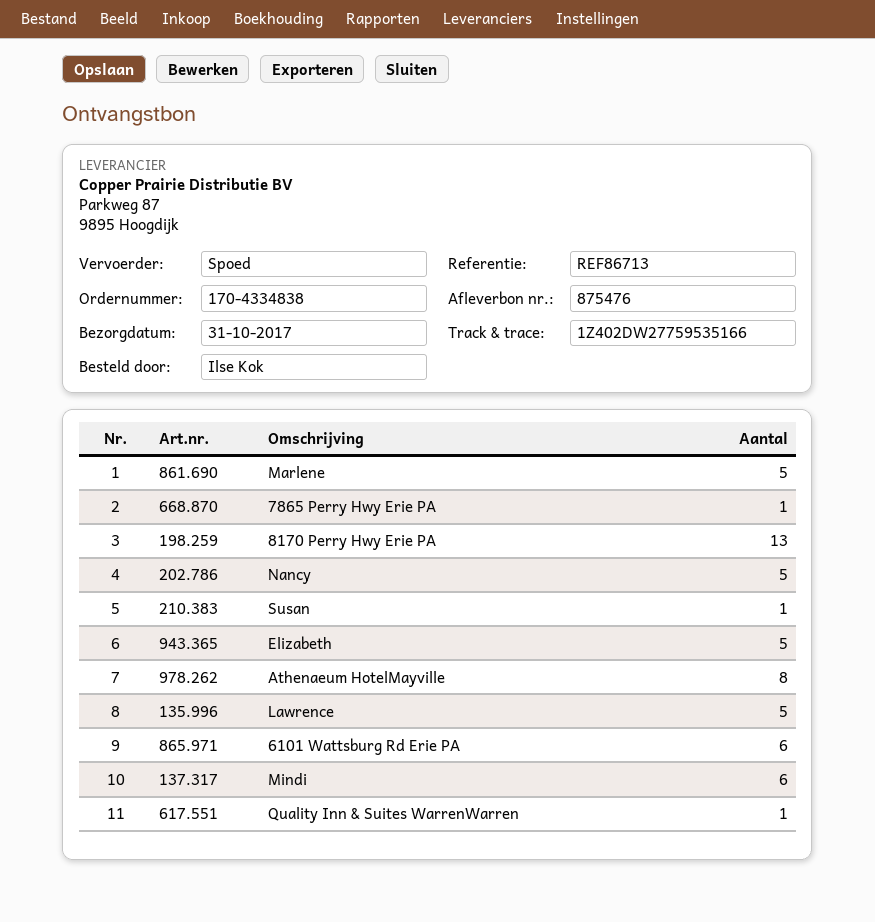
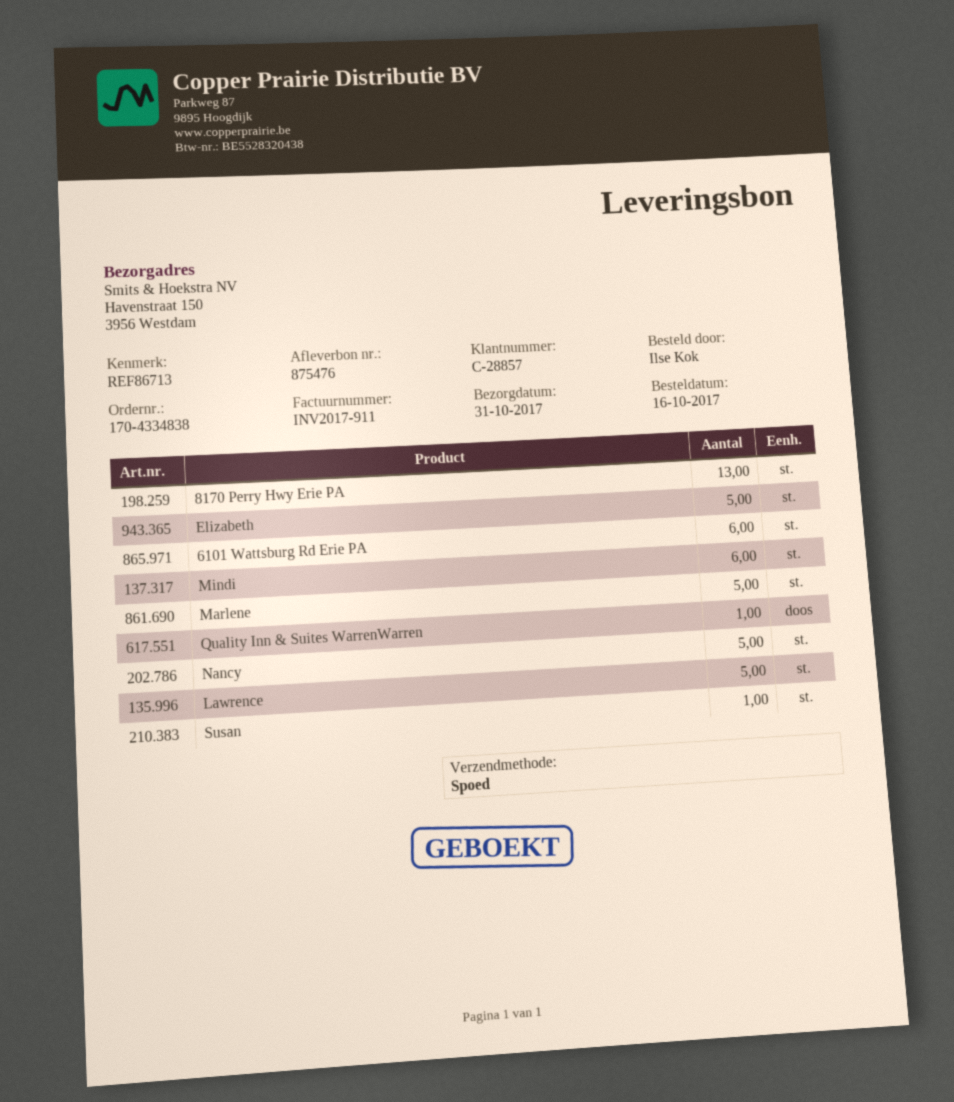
7865 Perry Hwy Erie PA: 1 -> none
Athenaeum HotelMayville: 8 -> none

